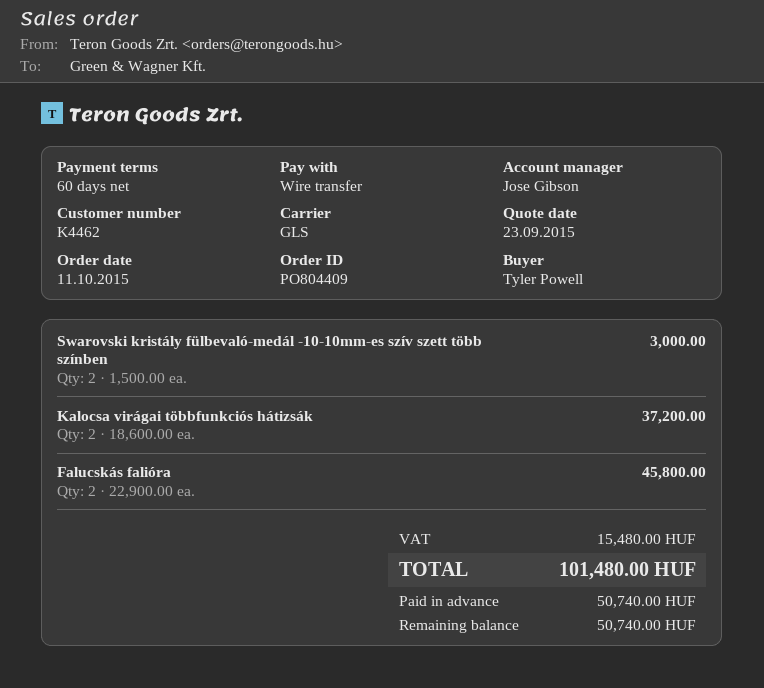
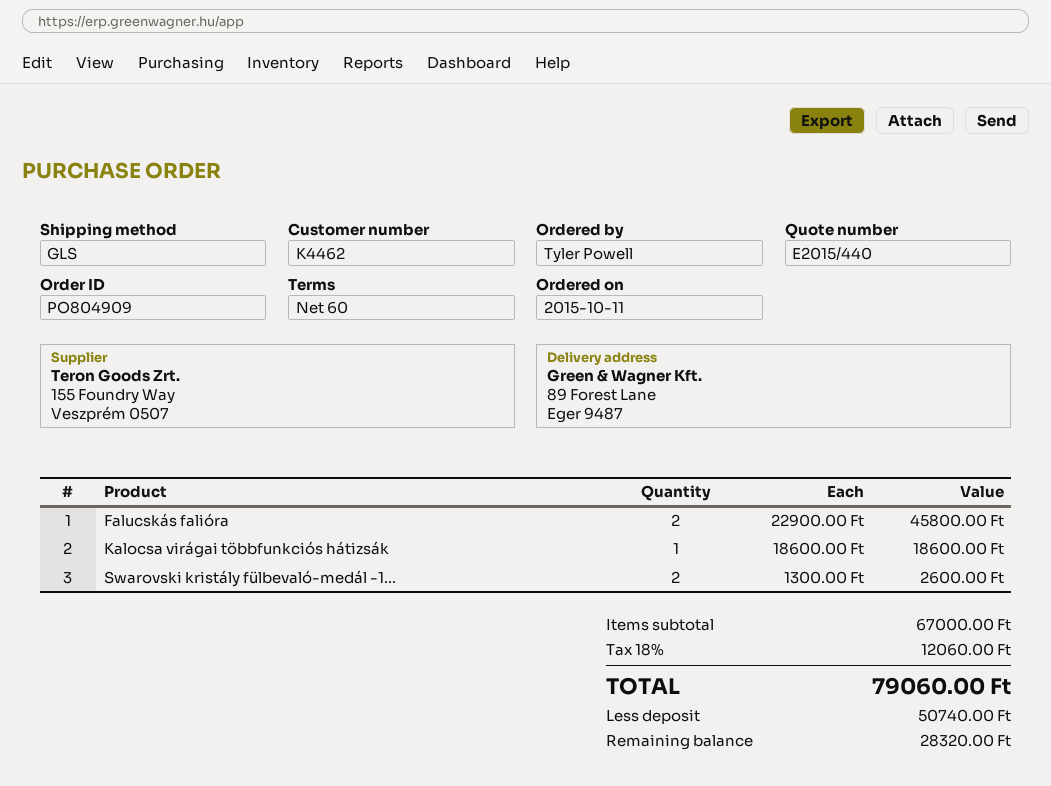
order number: PO804409 -> PO804909
Swarovski kristály fülbevaló-medál -10-10mm-es szív szett több színben: 2 x 1500.00 = 3000.00 -> 2 x 1300.00 = 2600.00
Kalocsa virágai többfunkciós hátizsák: 2 x 18600.00 = 37200.00 -> 1 x 18600.00 = 18600.00
tax: 15480.00 -> 12060.00
total: 101480.00 -> 79060.00
balance: 50740.00 -> 28320.00

